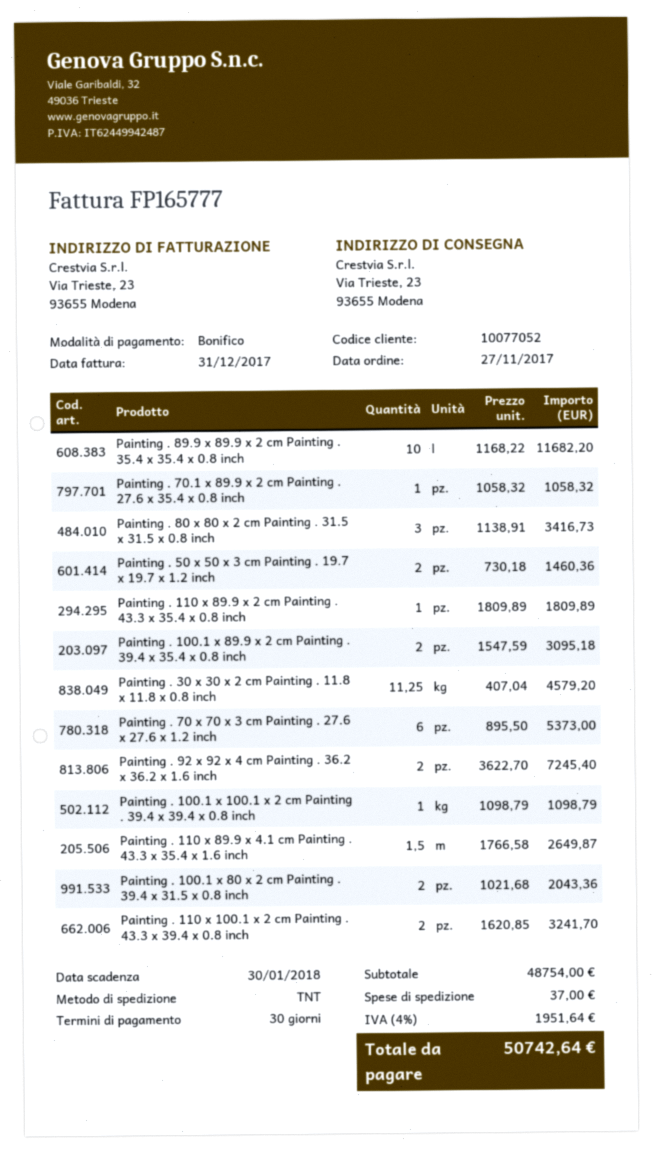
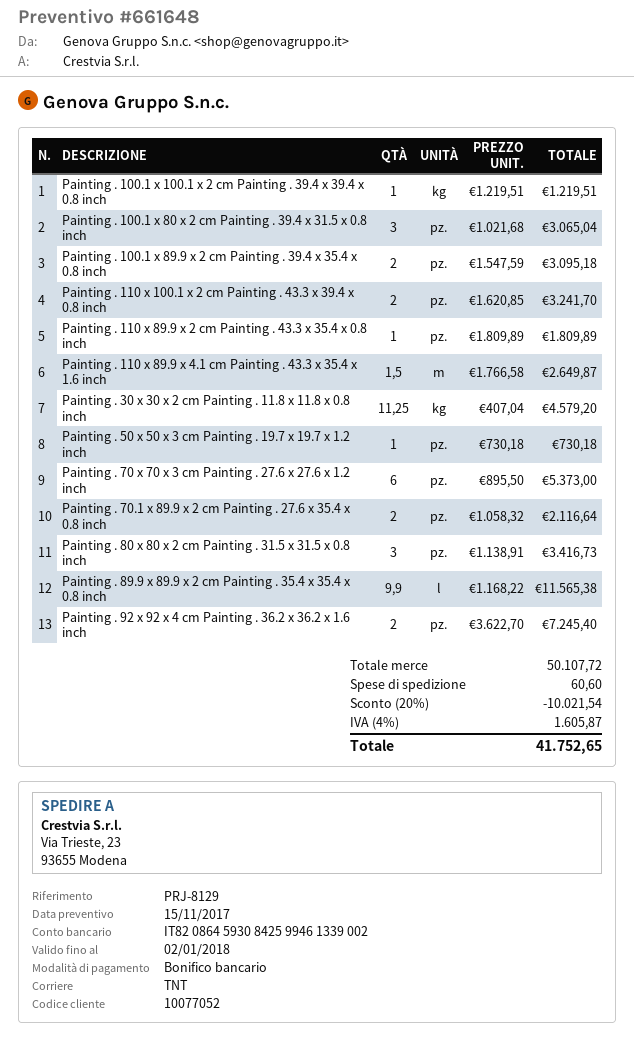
Painting . 89.9 x 89.9 x 2 cm Painting . 35.4 x 35.4 x 0.8 inch: 10 x 1168.22 = 11682.20 -> 9.9 x 1168.22 = 11565.38
Painting . 70.1 x 89.9 x 2 cm Painting . 27.6 x 35.4 x 0.8 inch: 1 x 1058.32 = 1058.32 -> 2 x 1058.32 = 2116.64
Painting . 50 x 50 x 3 cm Painting . 19.7 x 19.7 x 1.2 inch: 2 x 730.18 = 1460.36 -> 1 x 730.18 = 730.18
Painting . 100.1 x 100.1 x 2 cm Painting . 39.4 x 39.4 x 0.8 inch: 1 x 1098.79 = 1098.79 -> 1 x 1219.51 = 1219.51
Painting . 100.1 x 80 x 2 cm Painting . 39.4 x 31.5 x 0.8 inch: 2 x 1021.68 = 2043.36 -> 3 x 1021.68 = 3065.04
subtotal: 48754.00 -> 50107.72
discount: none -> 20% = 10021.54
shipping: 37.00 -> 60.60
tax: 4% = 1951.64 -> 4% = 1605.87
total: 50742.64 -> 41752.65

